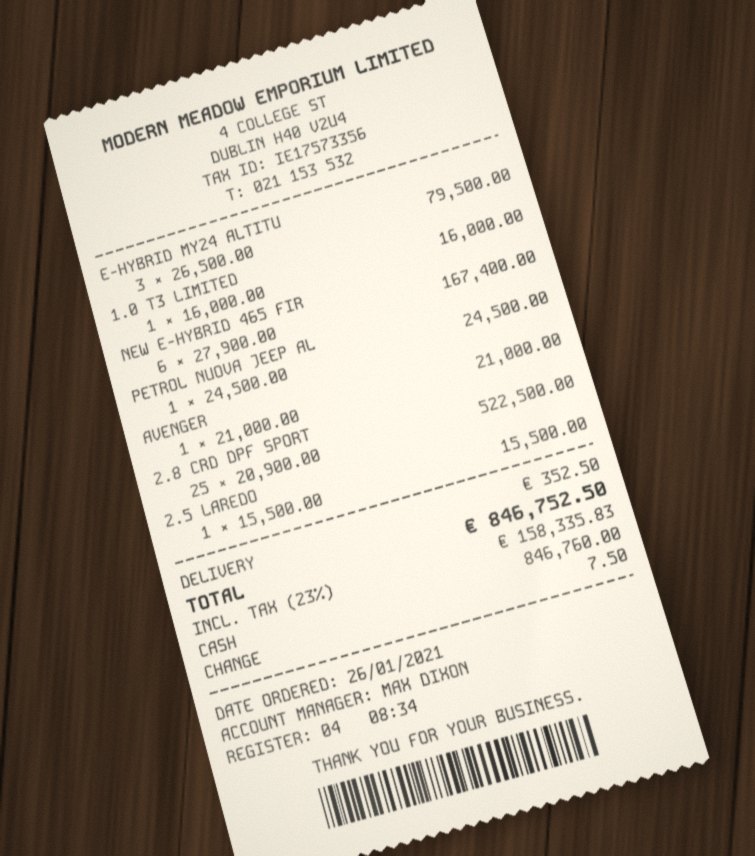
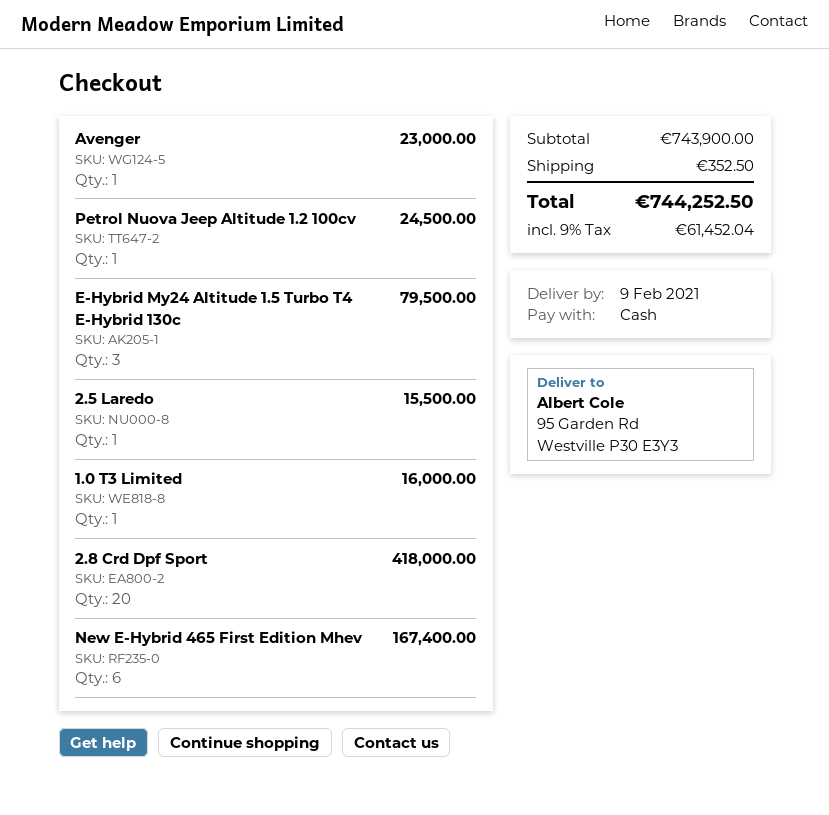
AVENGER: 1 for 21000.00 -> 1 for 23000.00
2.8 CRD DPF SPORT: 25 for 522500.00 -> 20 for 418000.00
tax: 23% = 158335.83 -> 9% = 61452.04
total: 846752.50 -> 744252.50

